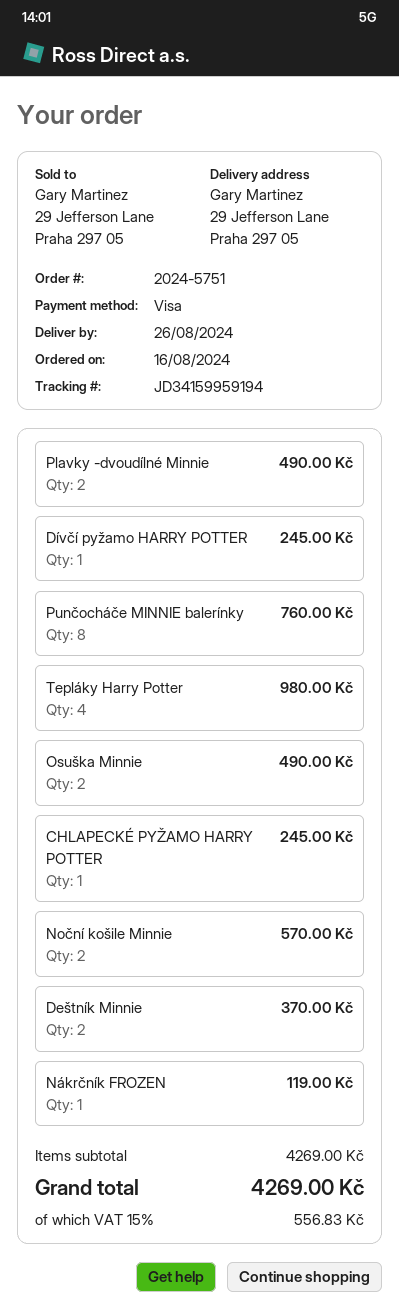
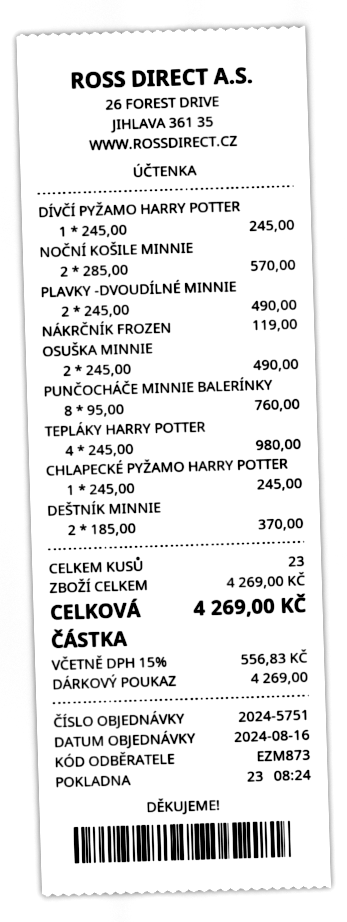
payment method: Visa -> gift card

